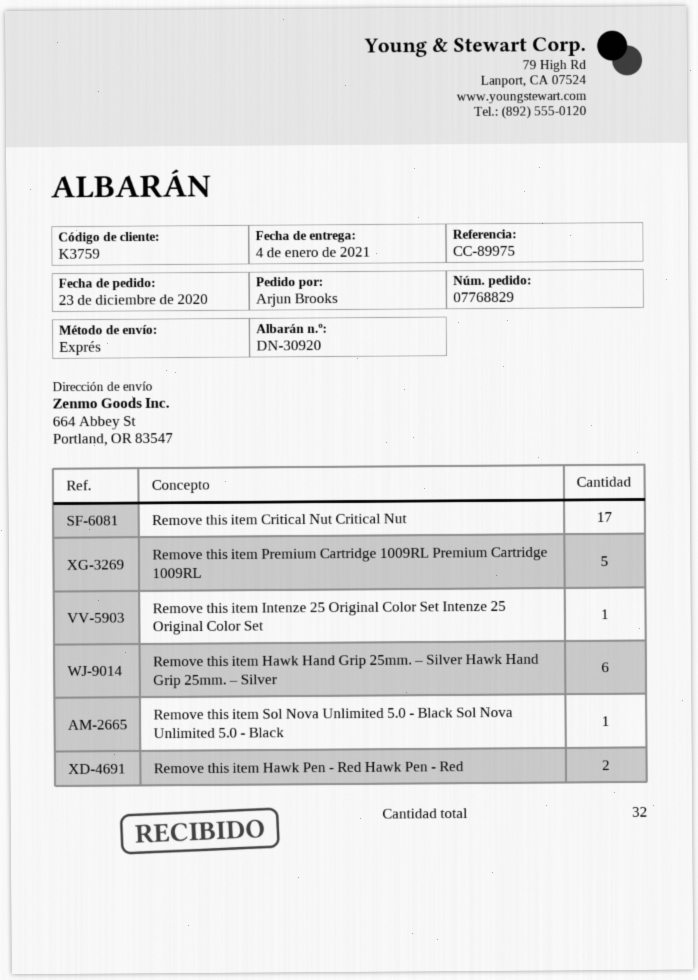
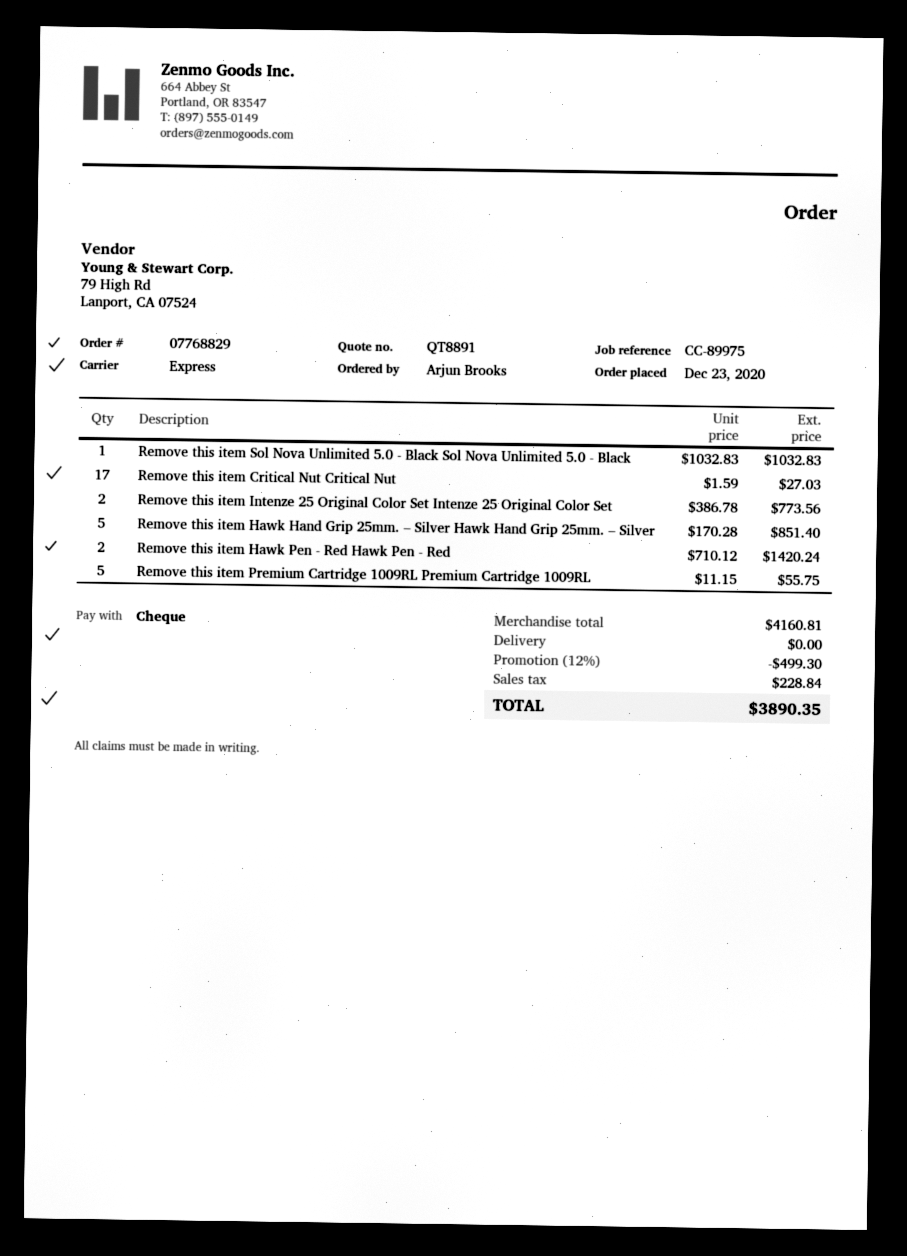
Remove this item Intenze 25 Original Color Set Intenze 25 Original Color Set: 1 -> 2
Remove this item Hawk Hand Grip 25mm. – Silver Hawk Hand Grip 25mm. – Silver: 6 -> 5

